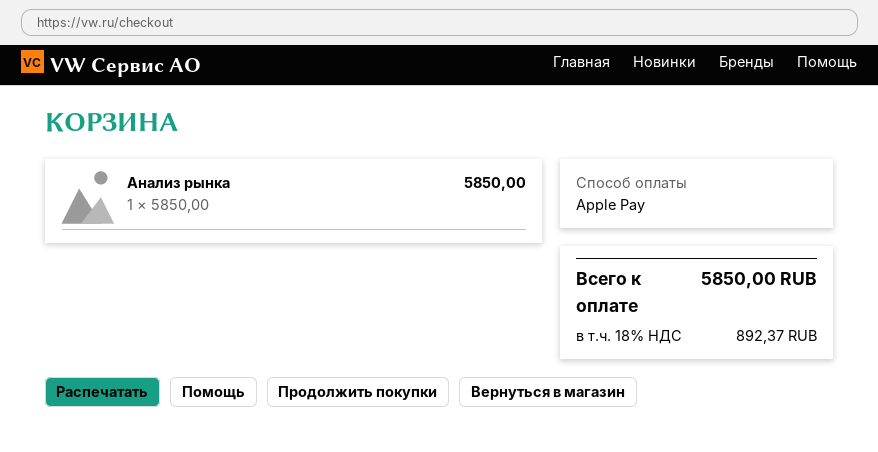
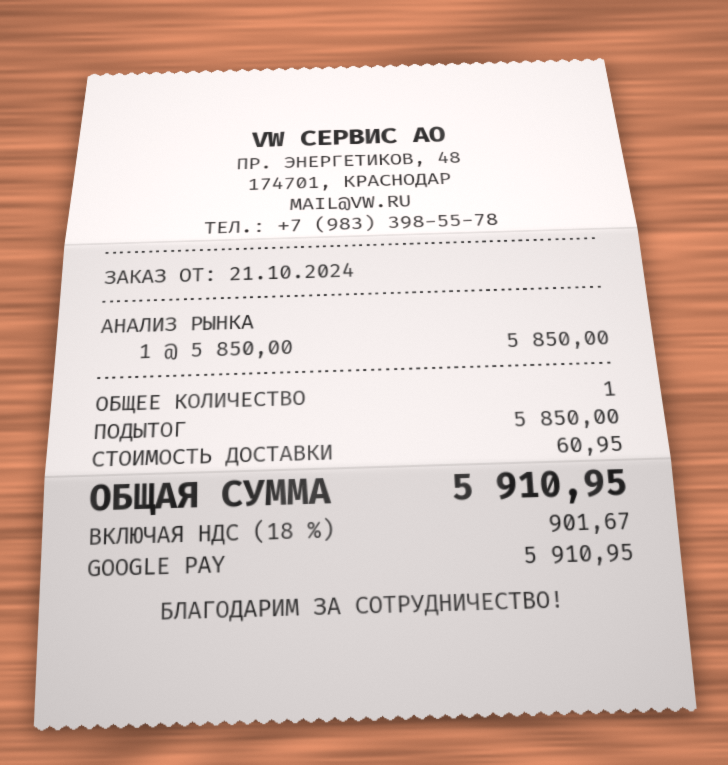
payment method: Apple Pay -> Google Pay
shipping: none -> 60.95
tax: 18% = 892.37 -> 18% = 901.67
total: 5850.00 -> 5910.95

